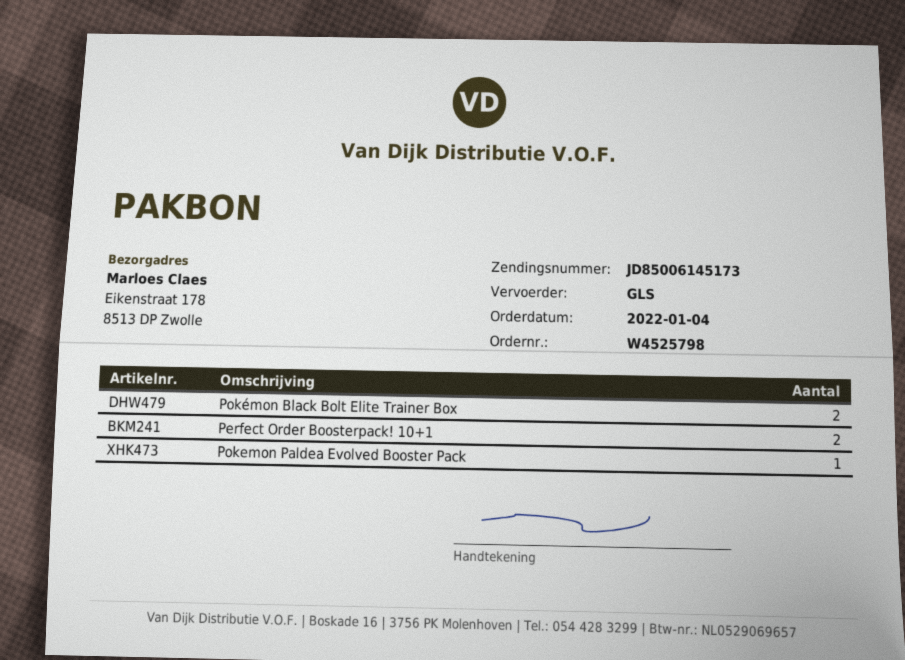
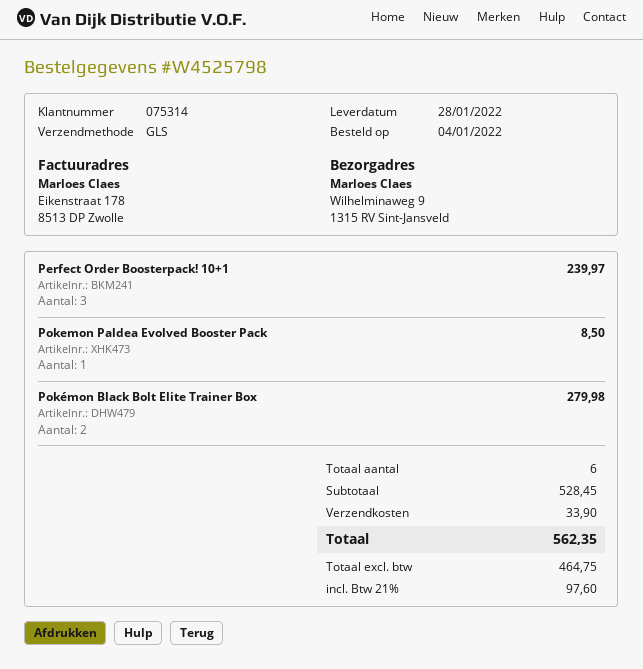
ship to: Eikenstraat 178, 8513 DP Zwolle -> Wilhelminaweg 9, 1315 RV Sint-Jansveld
Perfect Order Boosterpack! 10+1: 2 -> 3

